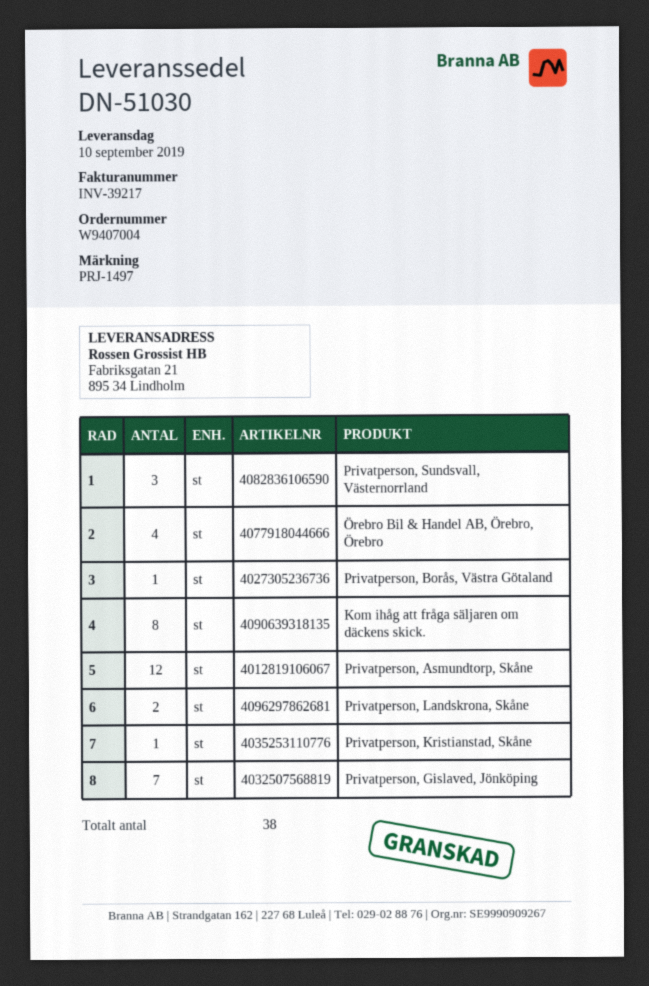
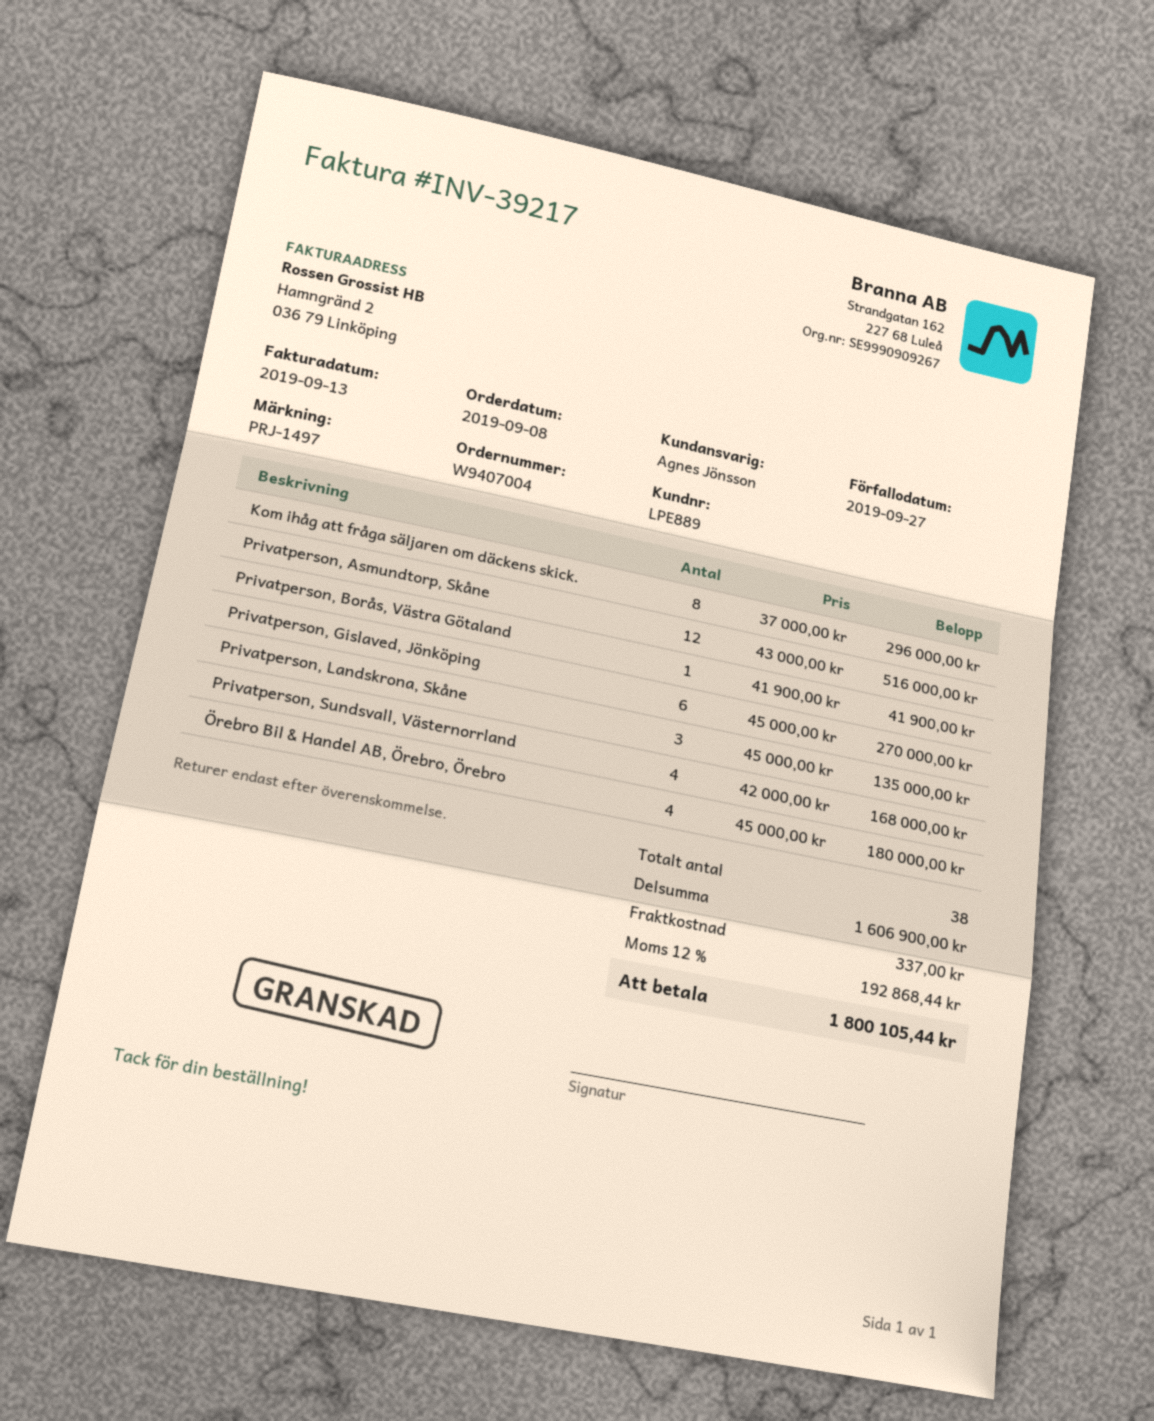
Privatperson, Sundsvall, Västernorrland: 3 -> 4
Privatperson, Landskrona, Skåne: 2 -> 3
Privatperson, Kristianstad, Skåne: 1 -> none
Privatperson, Gislaved, Jönköping: 7 -> 6

